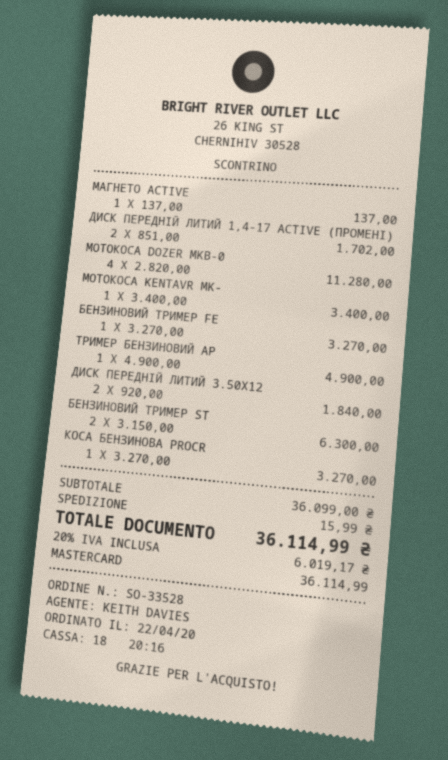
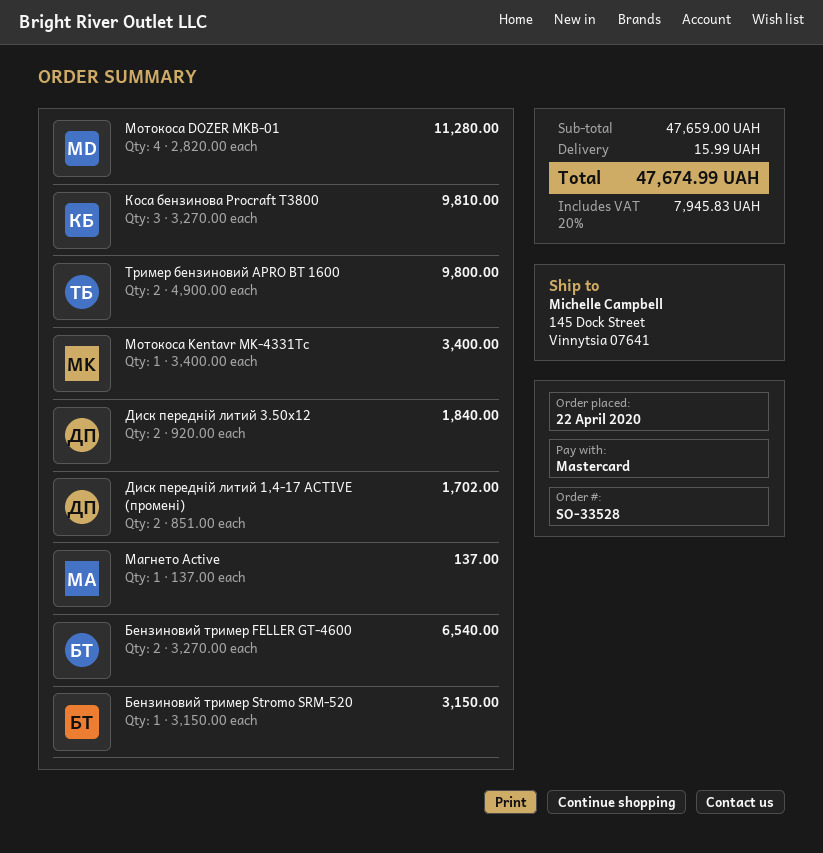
БЕНЗИНОВИЙ ТРИМЕР FE: 1 x 3270.00 = 3270.00 -> 2 x 3270.00 = 6540.00
ТРИМЕР БЕНЗИНОВИЙ AP: 1 x 4900.00 = 4900.00 -> 2 x 4900.00 = 9800.00
БЕНЗИНОВИЙ ТРИМЕР ST: 2 x 3150.00 = 6300.00 -> 1 x 3150.00 = 3150.00
КОСА БЕНЗИНОВА PROCR: 1 x 3270.00 = 3270.00 -> 3 x 3270.00 = 9810.00
subtotal: 36099.00 -> 47659.00
tax: 20% = 6019.17 -> 20% = 7945.83
total: 36114.99 -> 47674.99

